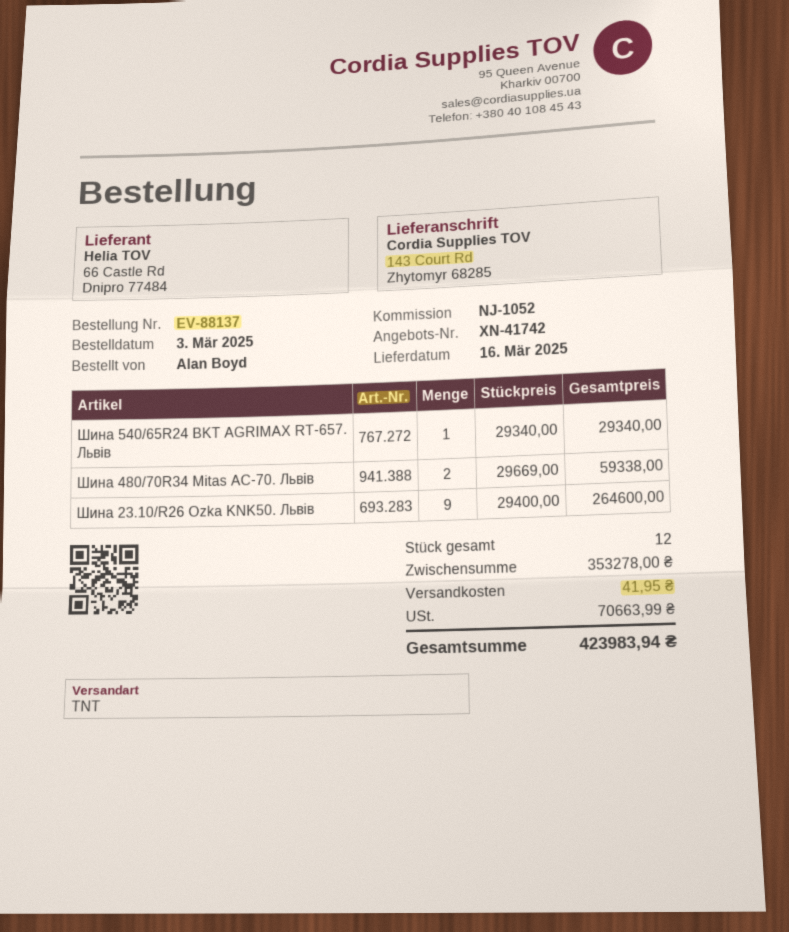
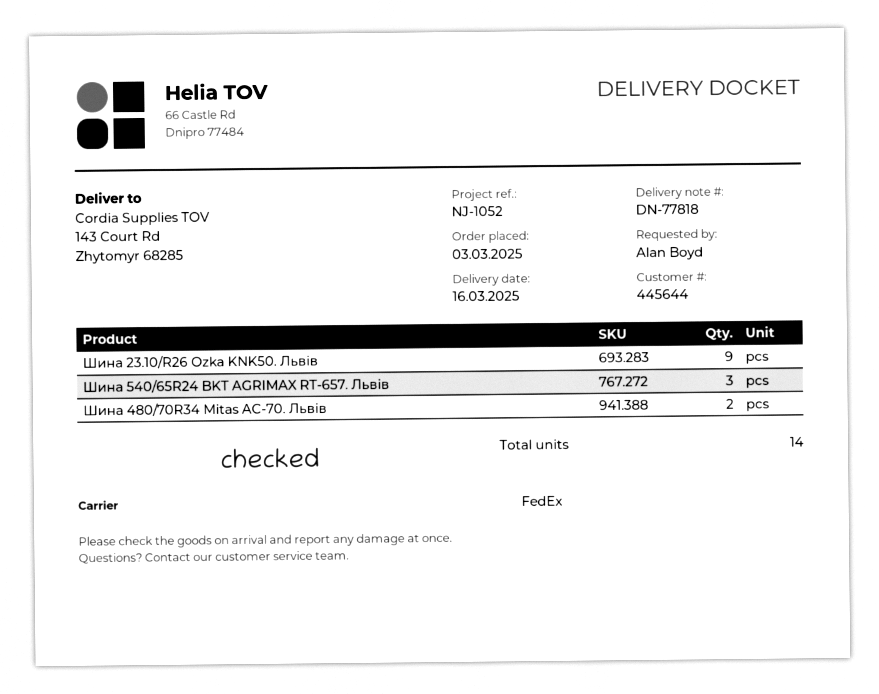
shipping method: TNT -> FedEx
Шина 540/65R24 BKT AGRIMAX RT-657. Львів: 1 -> 3
total quantity: 12 -> 14

